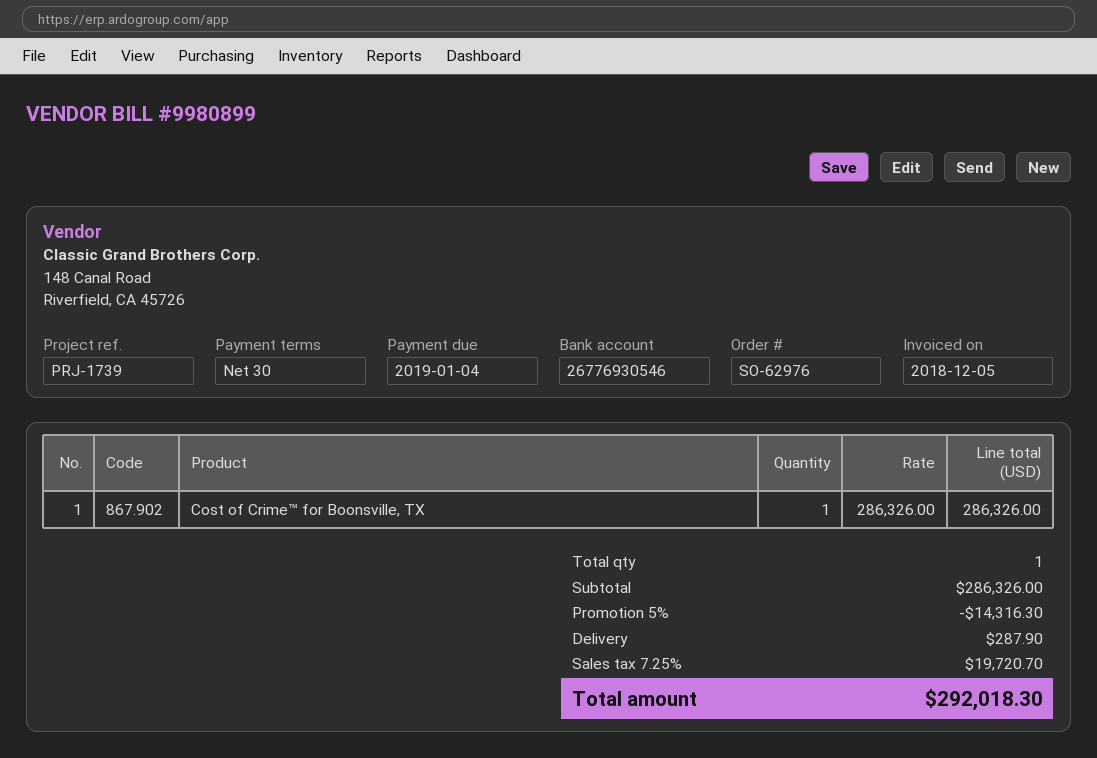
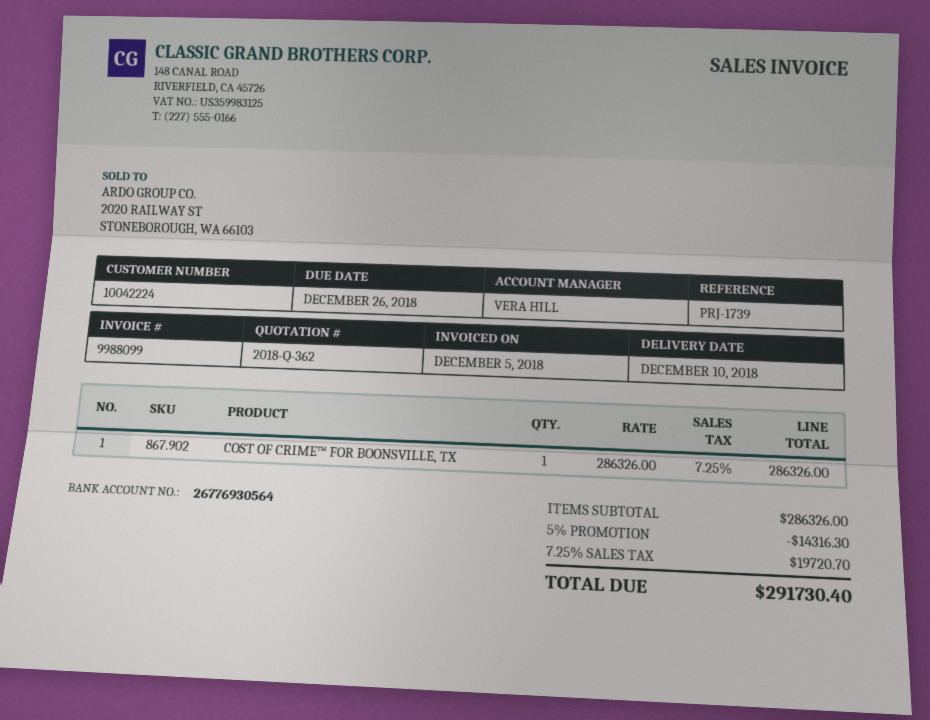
invoice number: 9980899 -> 9988099
due date: 2019-01-04 -> 2018-12-26
bank account: 26776930546 -> 26776930564
shipping: 287.90 -> none
total: 292018.30 -> 291730.40

